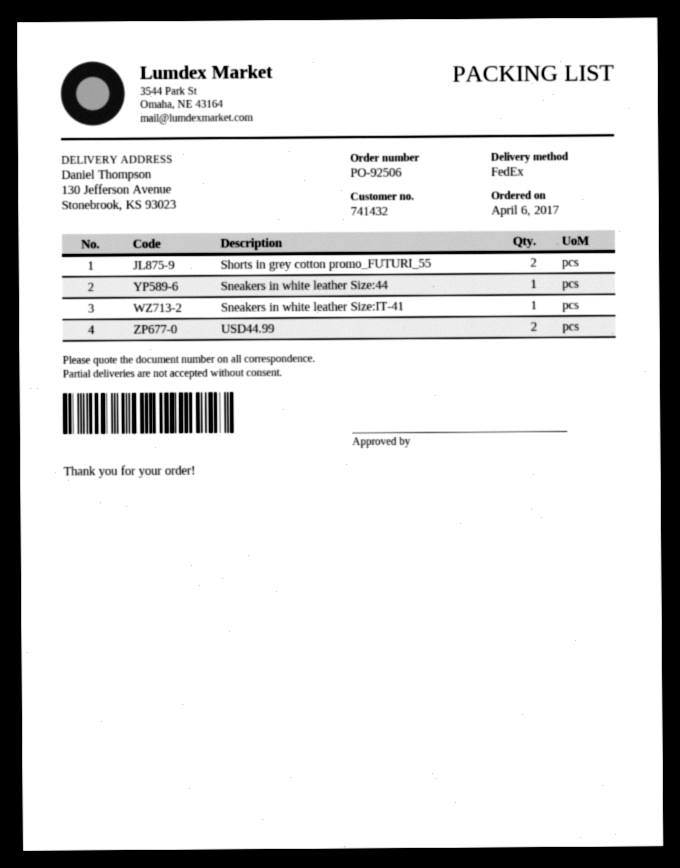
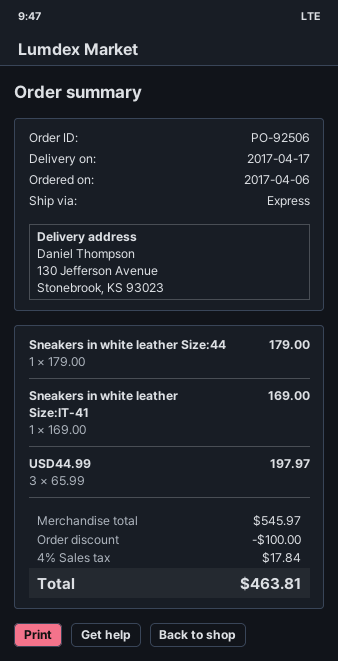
shipping method: FedEx -> express
Shorts in grey cotton promo_FUTURI_55: 2 -> none
USD44.99: 2 -> 3

